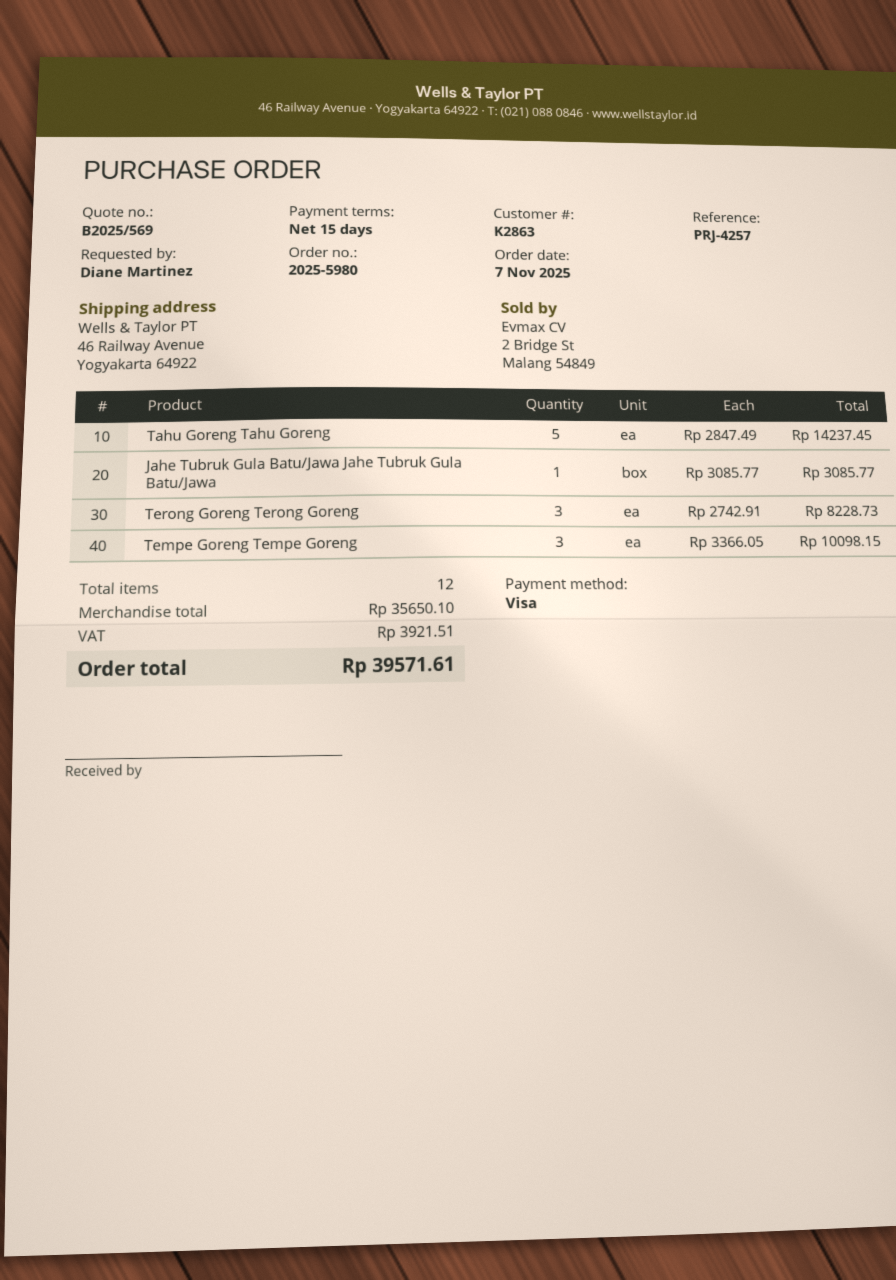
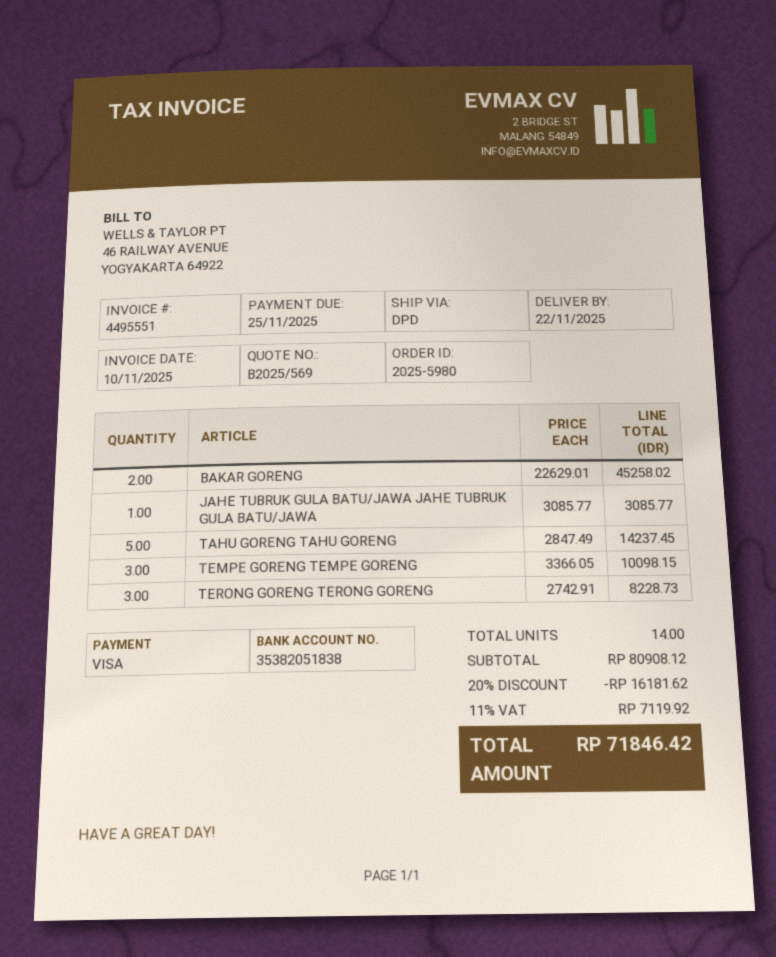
BAKAR GORENG: none -> 2 x 22629.01 = 45258.02
total quantity: 12 -> 14
subtotal: 35650.10 -> 80908.12
discount: none -> 20% = 16181.62
tax: 3921.51 -> 7119.92
total: 39571.61 -> 71846.42

